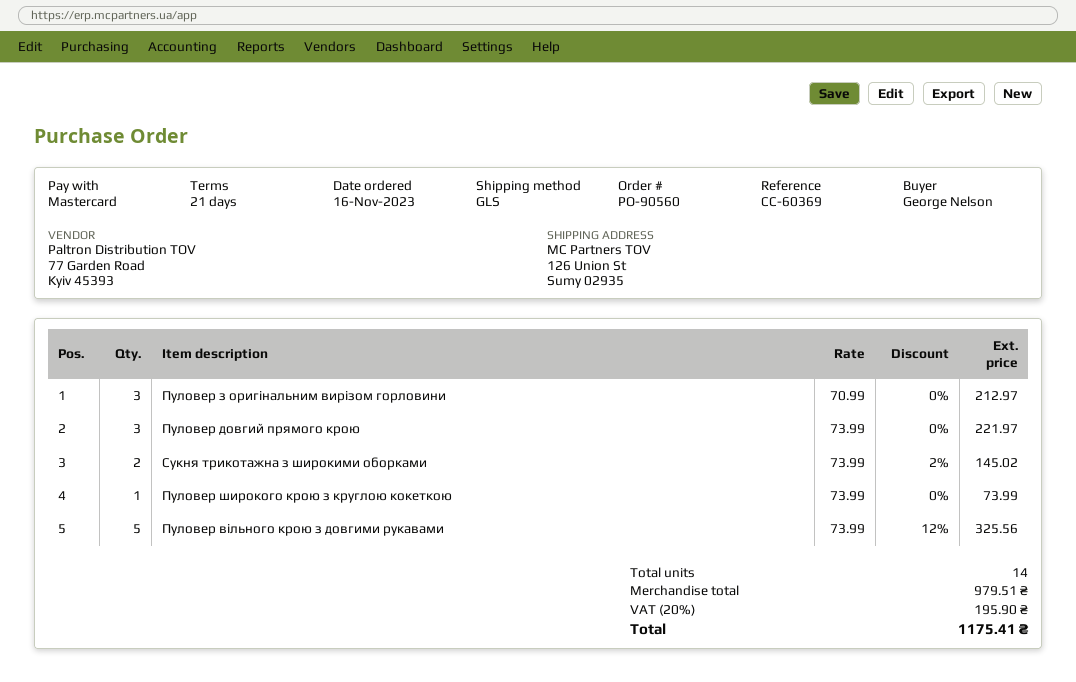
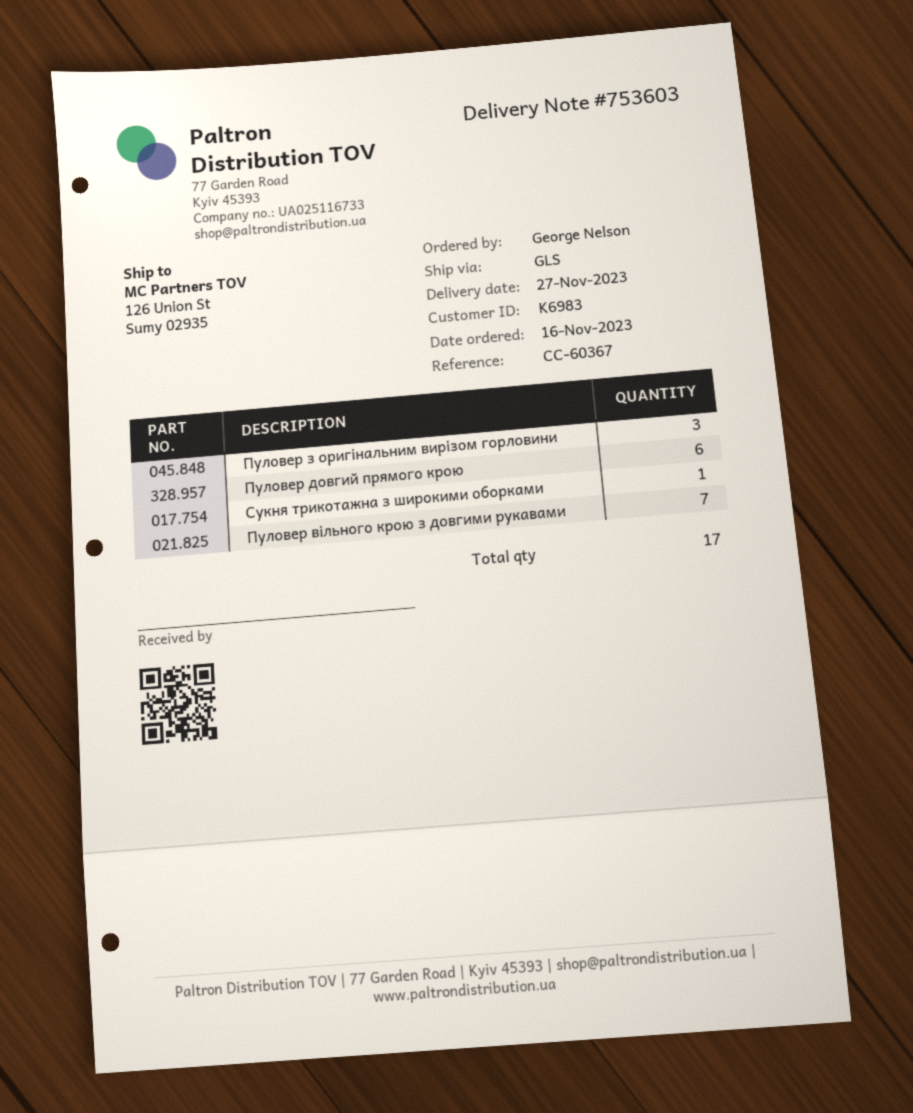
reference: CC-60369 -> CC-60367
Пуловер довгий прямого крою: 3 -> 6
Сукня трикотажна з широкими оборками: 2 -> 1
Пуловер широкого крою з круглою кокеткою: 1 -> none
Пуловер вільного крою з довгими рукавами: 5 -> 7
total quantity: 14 -> 17

